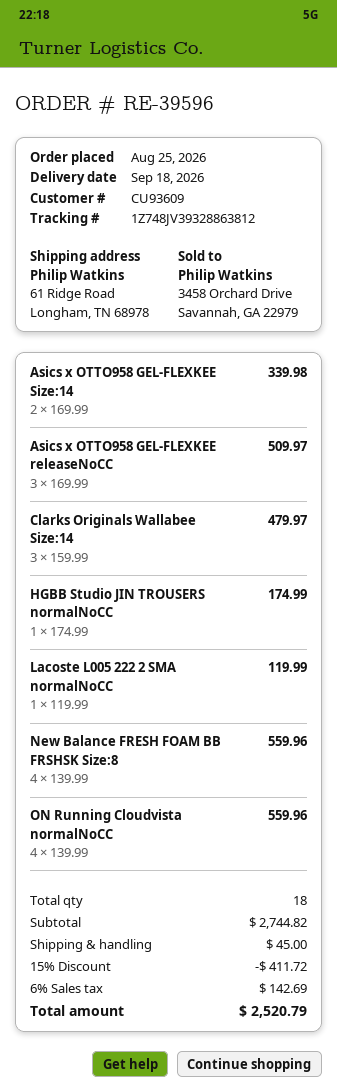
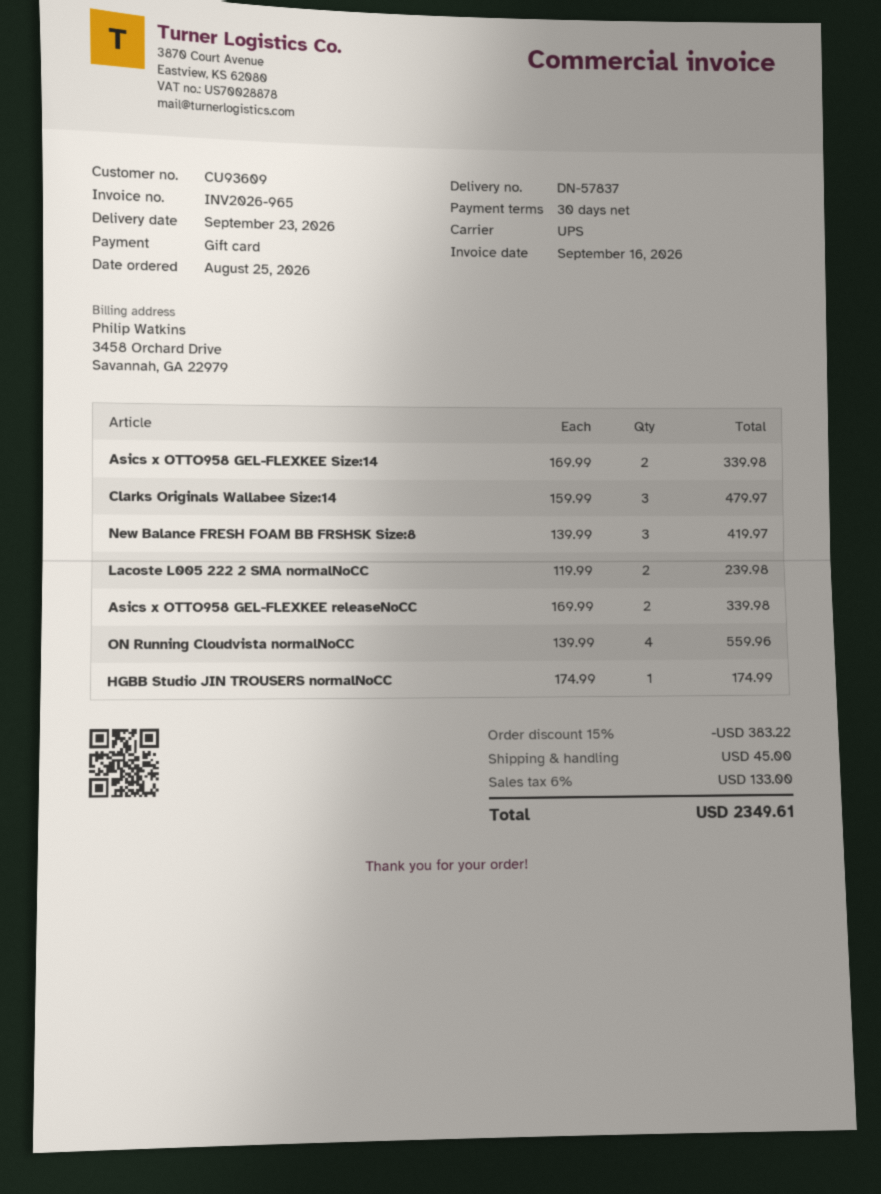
delivery date: 2026-09-18 -> 2026-09-23
Asics x OTTO958 GEL-FLEXKEE releaseNoCC: 3 x 169.99 = 509.97 -> 2 x 169.99 = 339.98
Lacoste L005 222 2 SMA normalNoCC: 1 x 119.99 = 119.99 -> 2 x 119.99 = 239.98
New Balance FRESH FOAM BB FRSHSK Size:8: 4 x 139.99 = 559.96 -> 3 x 139.99 = 419.97
discount: 15% = 411.72 -> 15% = 383.22
tax: 6% = 142.69 -> 6% = 133.00
total: 2520.79 -> 2349.61

